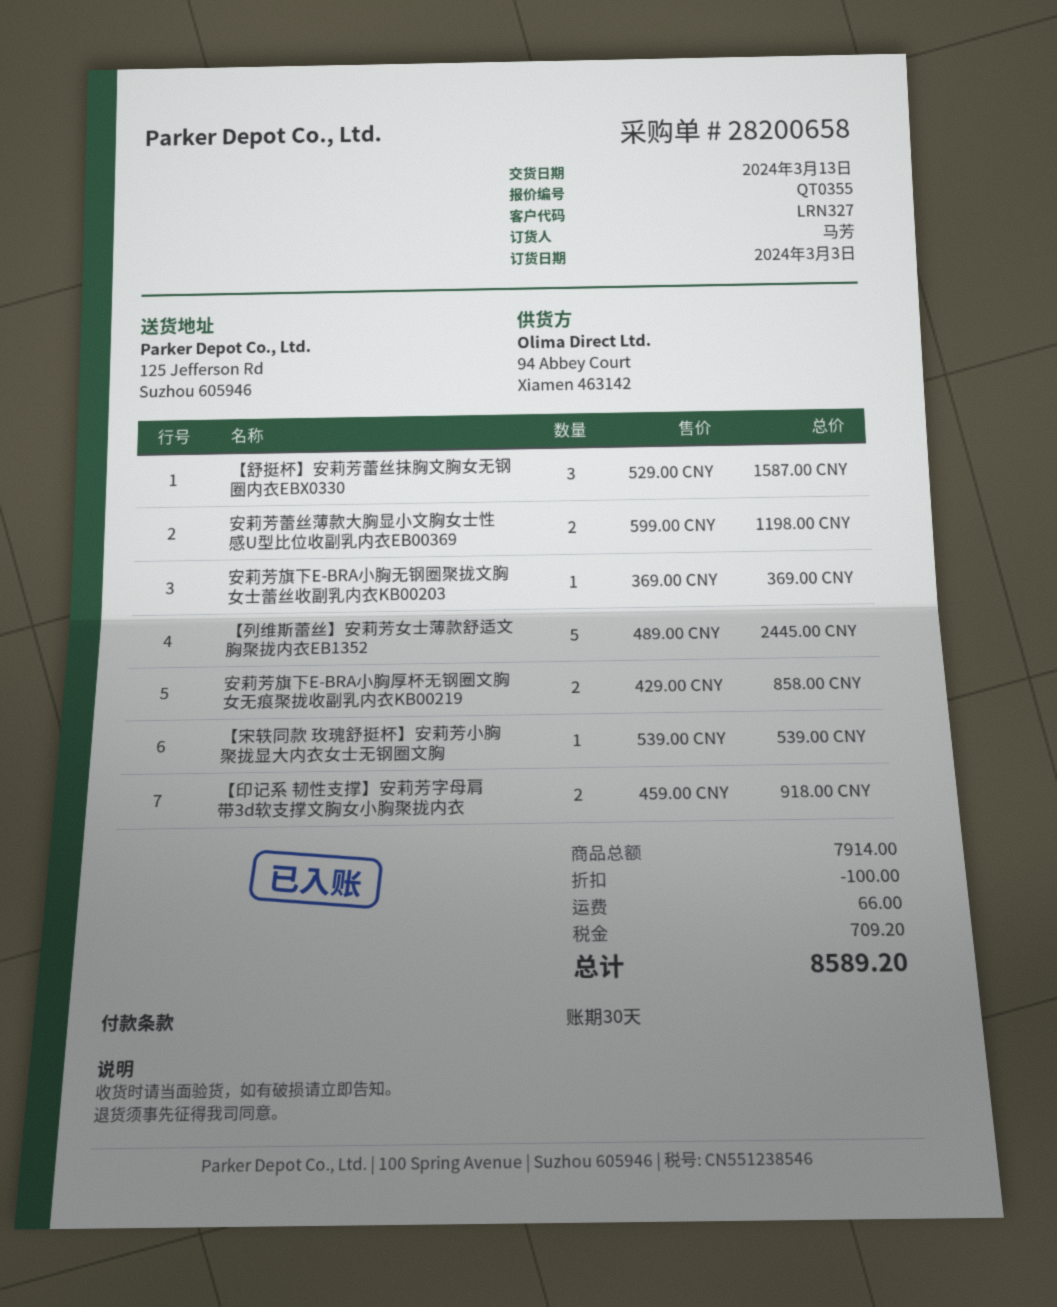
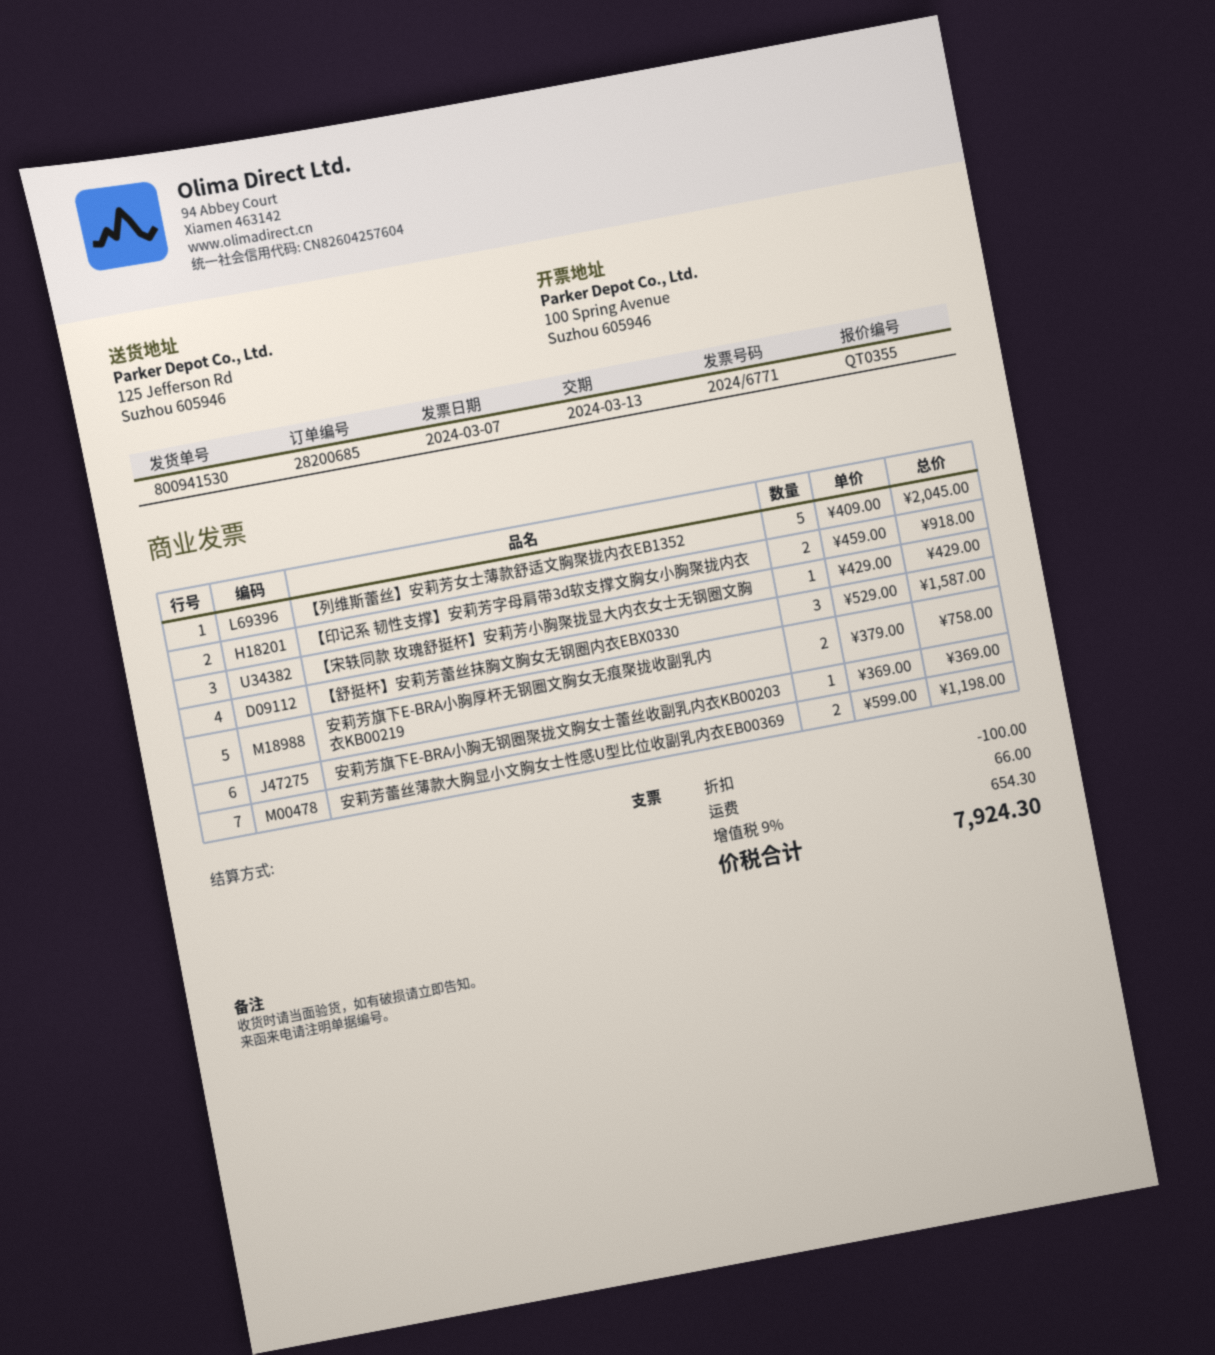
order number: 28200658 -> 28200685
【列维斯蕾丝】安莉芳女士薄款舒适文胸聚拢内衣EB1352: 5 x 489.00 = 2445.00 -> 5 x 409.00 = 2045.00
安莉芳旗下E-BRA小胸厚杯无钢圈文胸女无痕聚拢收副乳内衣KB00219: 2 x 429.00 = 858.00 -> 2 x 379.00 = 758.00
【宋轶同款 玫瑰舒挺杯】安莉芳小胸聚拢显大内衣女士无钢圈文胸: 1 x 539.00 = 539.00 -> 1 x 429.00 = 429.00
tax: 709.20 -> 654.30
total: 8589.20 -> 7924.30

